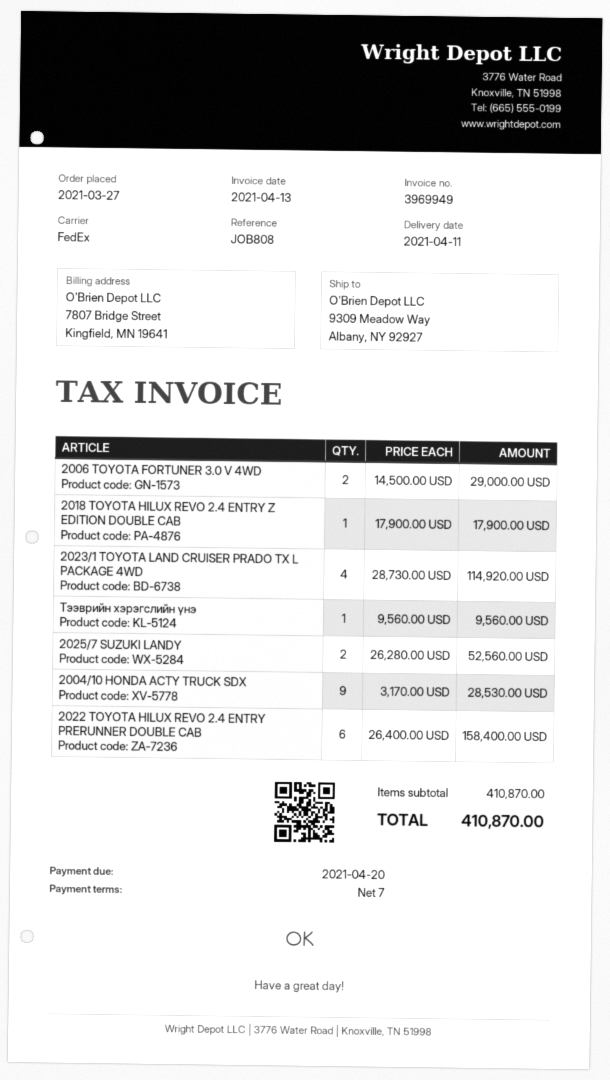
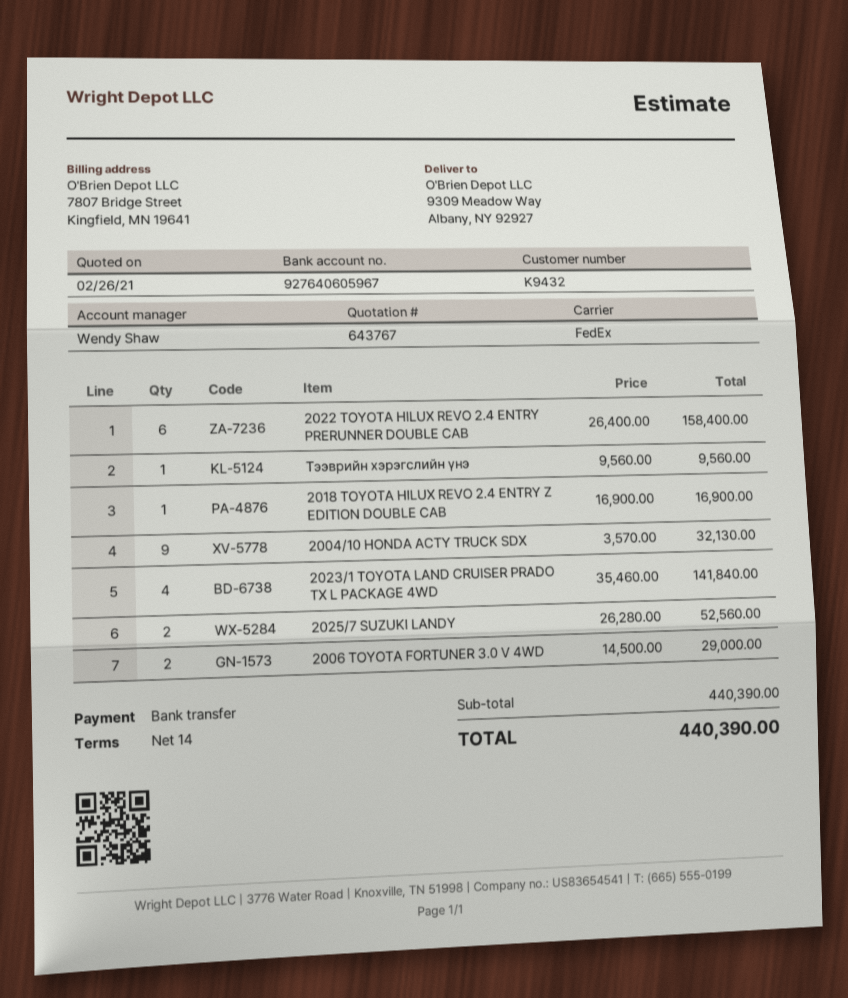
payment terms: 7 days -> 14 days
2018 TOYOTA HILUX REVO 2.4 ENTRY Z EDITION DOUBLE CAB: 1 x 17900.00 = 17900.00 -> 1 x 16900.00 = 16900.00
2023/1 TOYOTA LAND CRUISER PRADO TX L PACKAGE 4WD: 4 x 28730.00 = 114920.00 -> 4 x 35460.00 = 141840.00
2004/10 HONDA ACTY TRUCK SDX: 9 x 3170.00 = 28530.00 -> 9 x 3570.00 = 32130.00
subtotal: 410870.00 -> 440390.00
total: 410870.00 -> 440390.00

